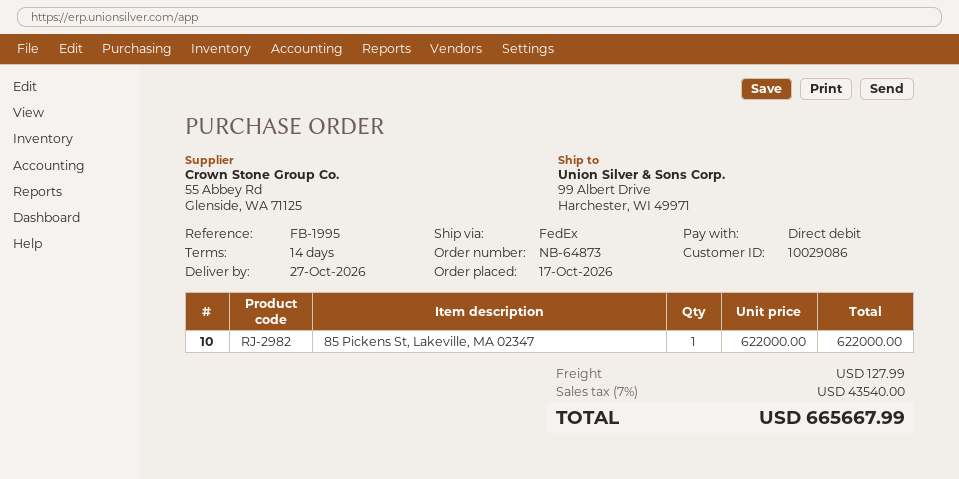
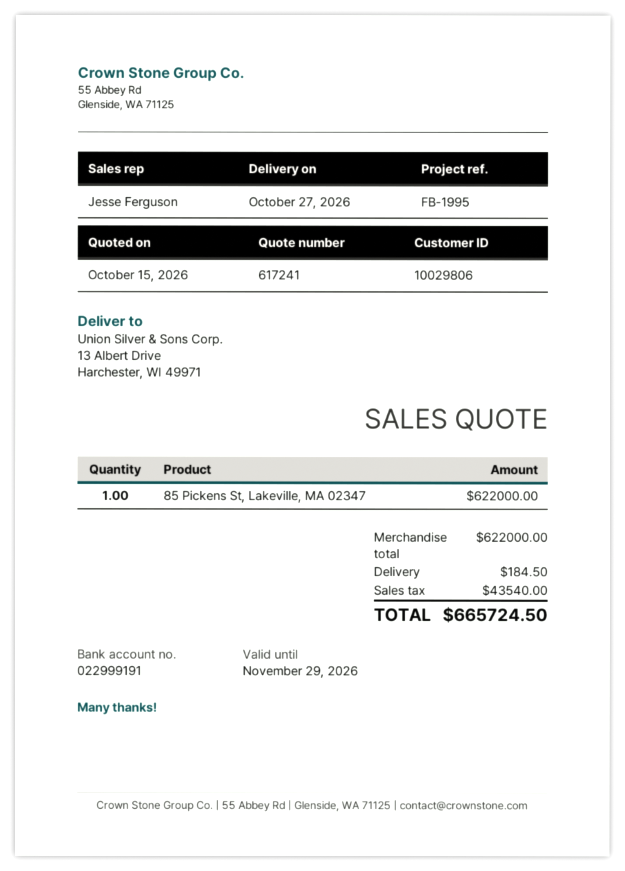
customer number: 10029086 -> 10029806
ship to: 99 Albert Drive, Harchester, WI 49971 -> 13 Albert Drive, Harchester, WI 49971
shipping: 127.99 -> 184.50
total: 665667.99 -> 665724.50

